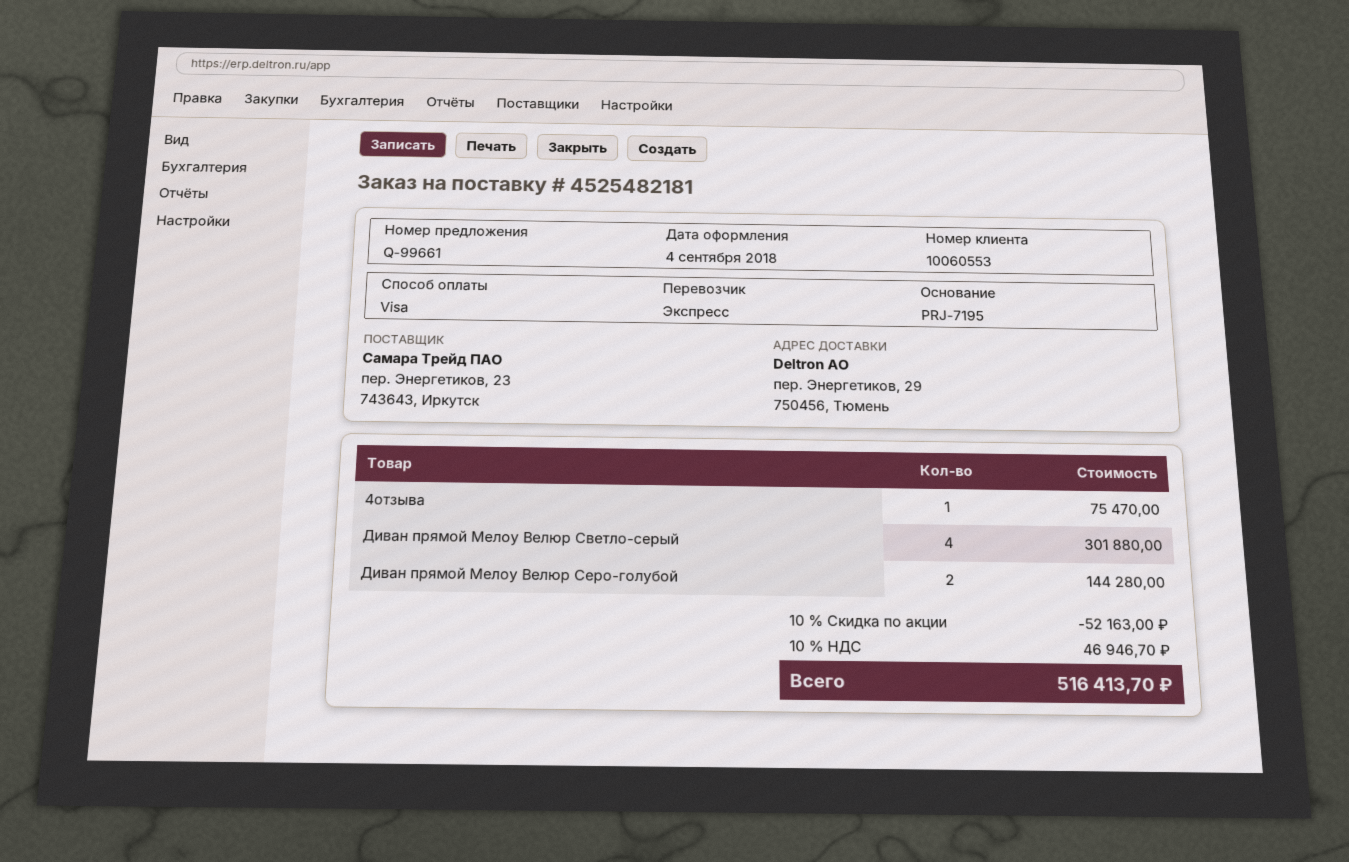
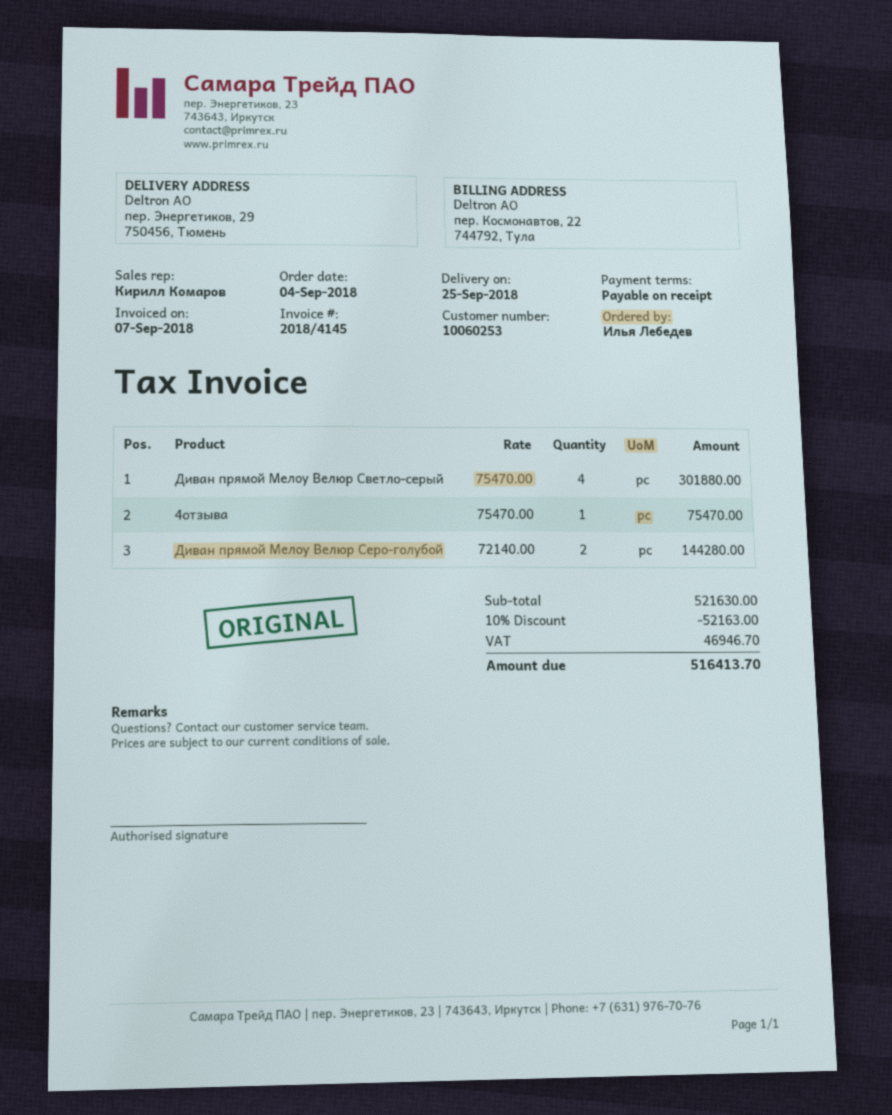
customer number: 10060553 -> 10060253

